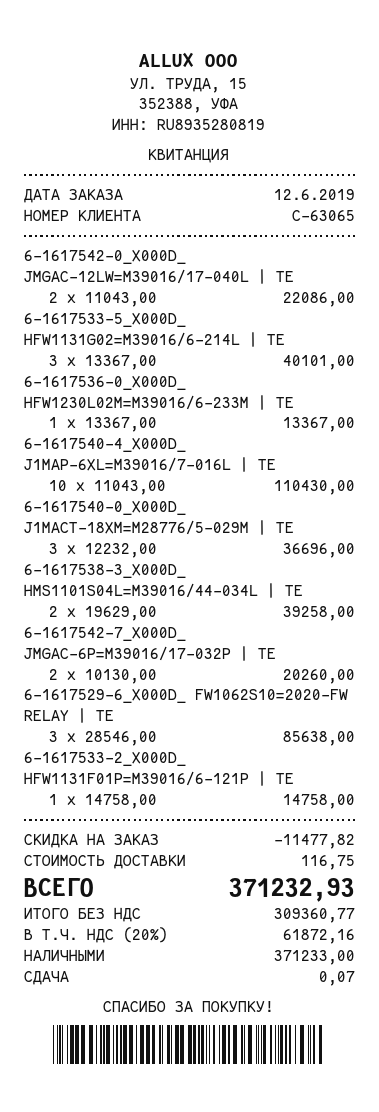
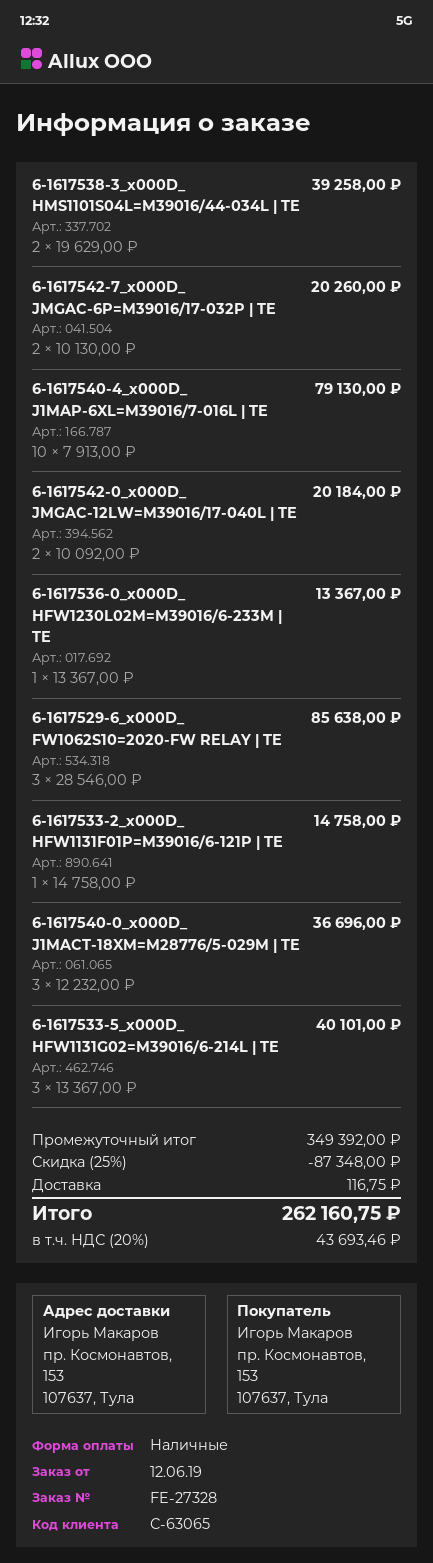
6-1617542-0_X000D_ JMGAC-12LW=M39016/17-040L | TE: 2 x 11043.00 = 22086.00 -> 2 x 10092.00 = 20184.00
6-1617540-4_X000D_ J1MAP-6XL=M39016/7-016L | TE: 10 x 11043.00 = 110430.00 -> 10 x 7913.00 = 79130.00
discount: 11477.82 -> 87348.00
tax: 20% = 61872.16 -> 20% = 43693.46
total: 371232.93 -> 262160.75

